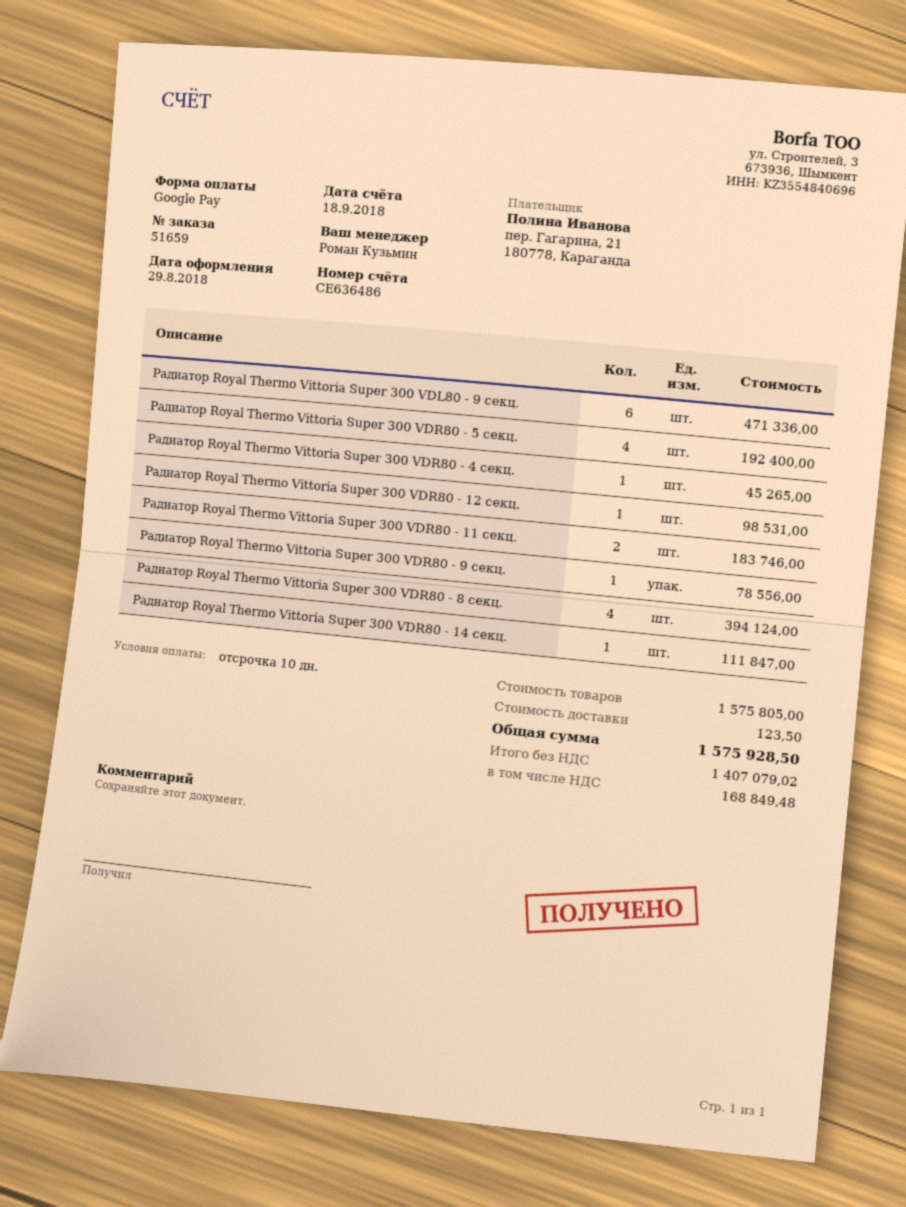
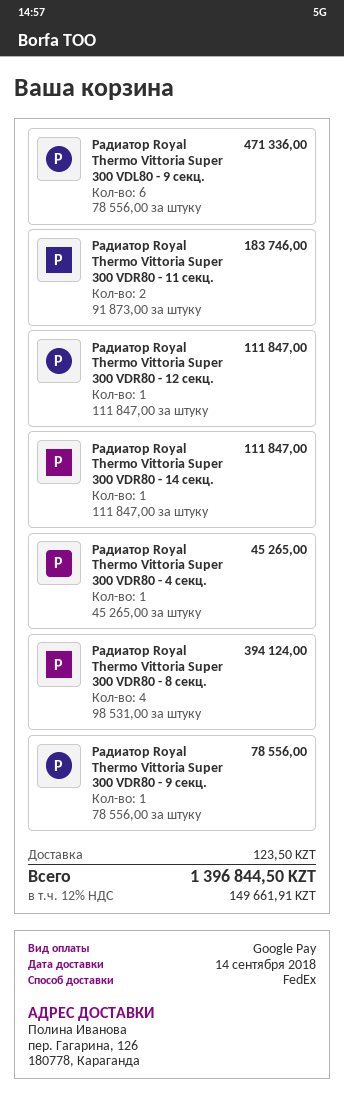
Радиатор Royal Thermo Vittoria Super 300 VDR80 - 5 секц.: 4 for 192400.00 -> none
Радиатор Royal Thermo Vittoria Super 300 VDR80 - 12 секц.: 1 for 98531.00 -> 1 for 111847.00
tax: 168849.48 -> 149661.91
total: 1575928.50 -> 1396844.50

